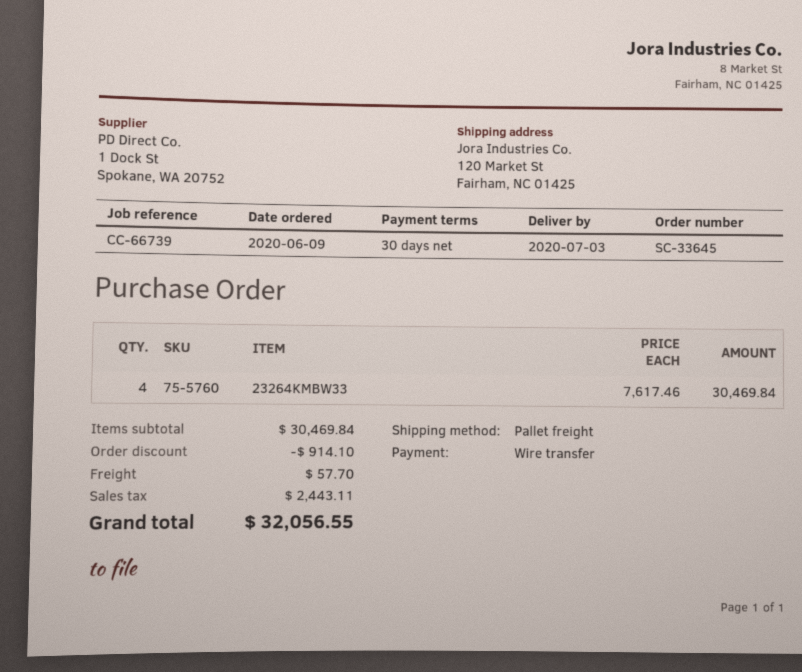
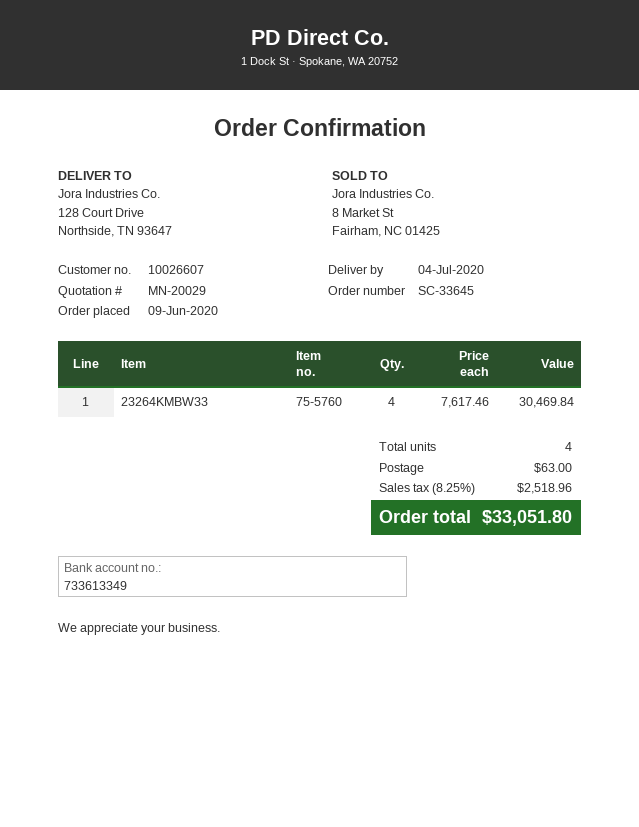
delivery date: 2020-07-03 -> 2020-07-04
ship to: 120 Market St, Fairham, NC 01425 -> 128 Court Drive, Northside, TN 93647
discount: 914.10 -> none
shipping: 57.70 -> 63.00
tax: 2443.11 -> 2518.96
total: 32056.55 -> 33051.80

